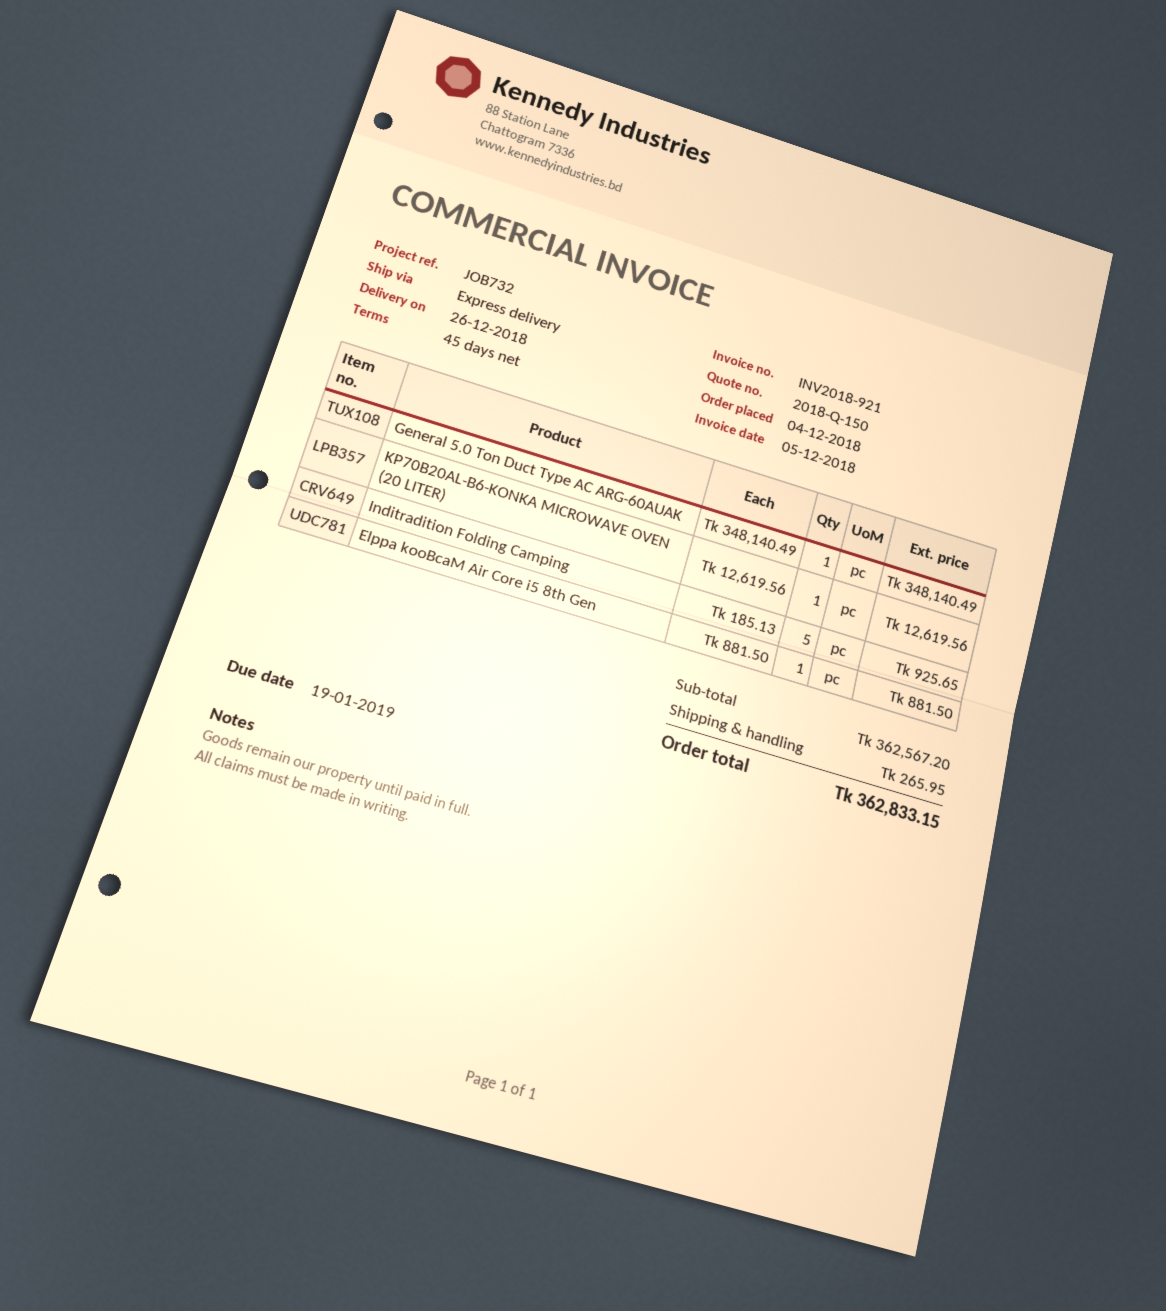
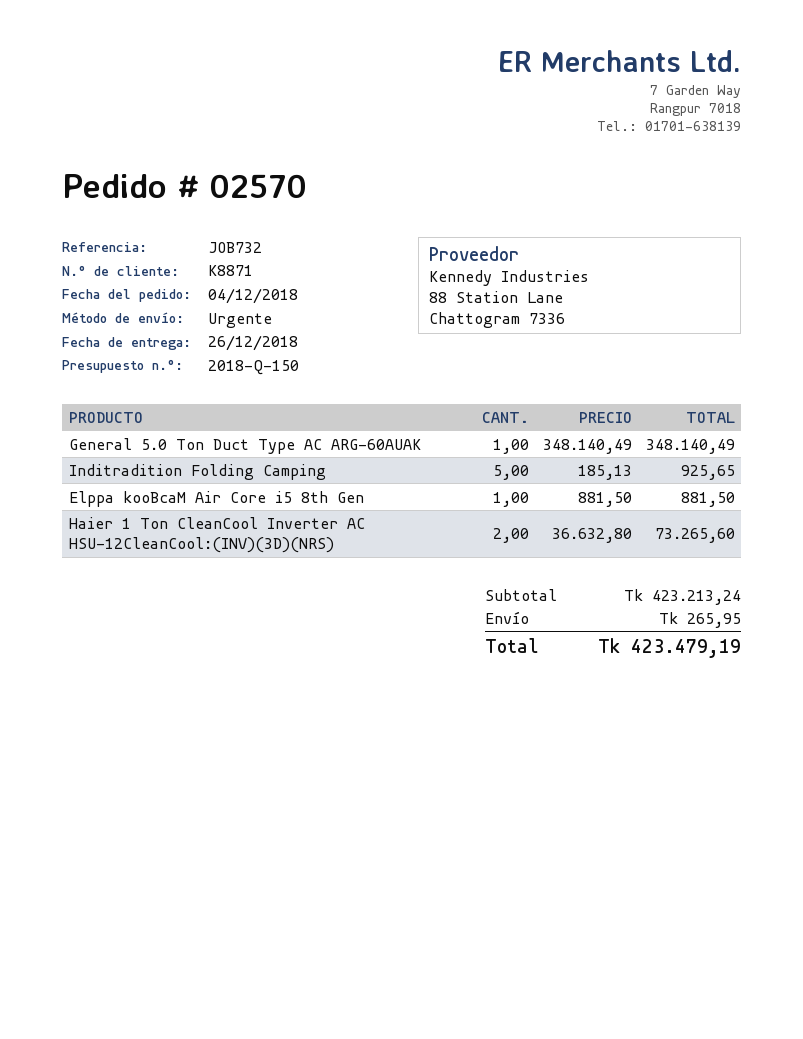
KP70B20AL-B6-KONKA MICROWAVE OVEN (20 LITER): 1 x 12619.56 = 12619.56 -> none
Haier 1 Ton CleanCool Inverter AC HSU-12CleanCool:(INV)(3D)(NRS): none -> 2 x 36632.80 = 73265.60
subtotal: 362567.20 -> 423213.24
total: 362833.15 -> 423479.19

